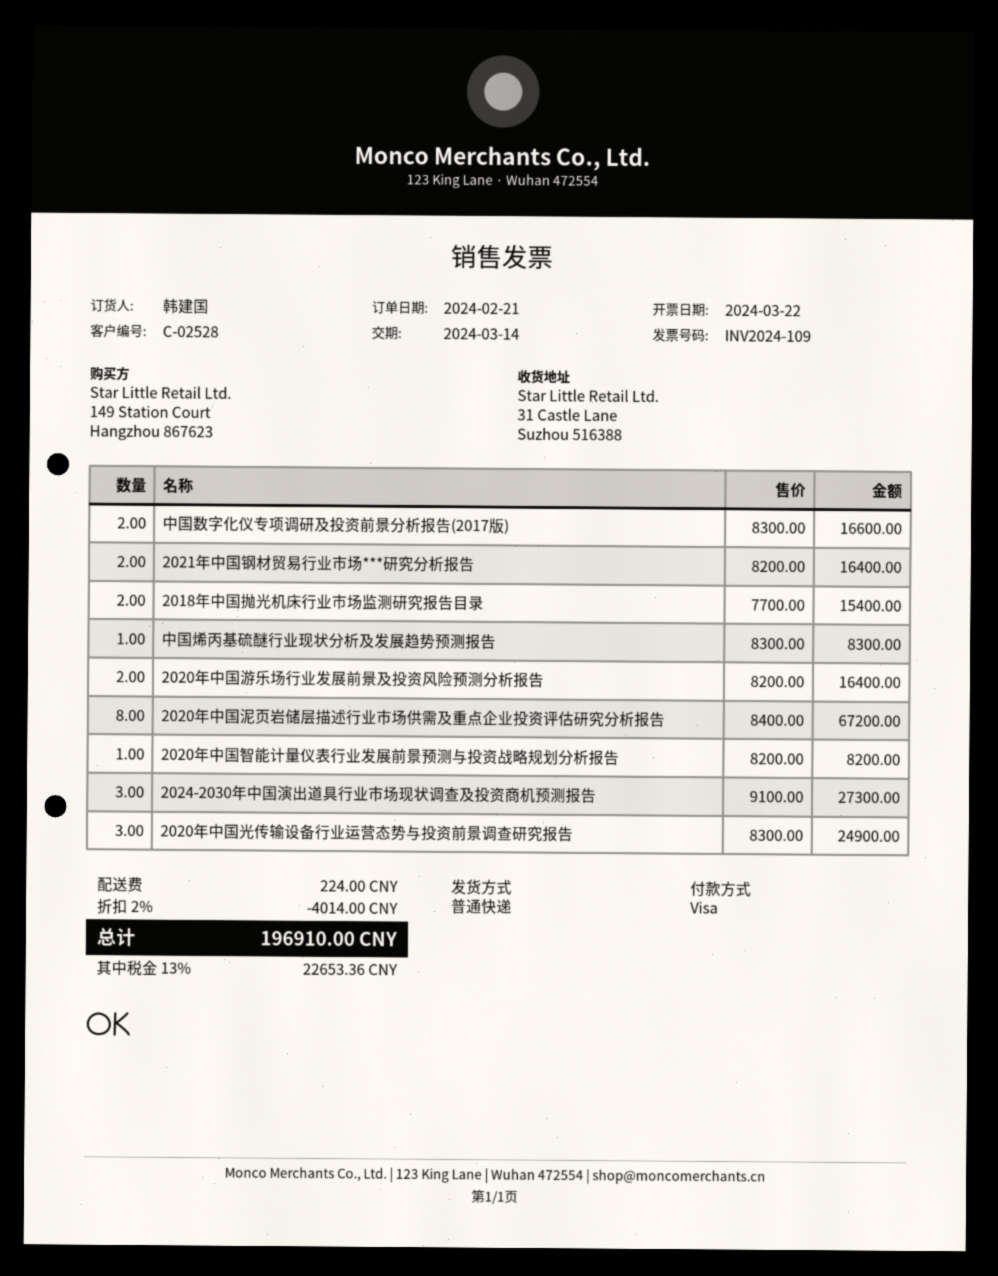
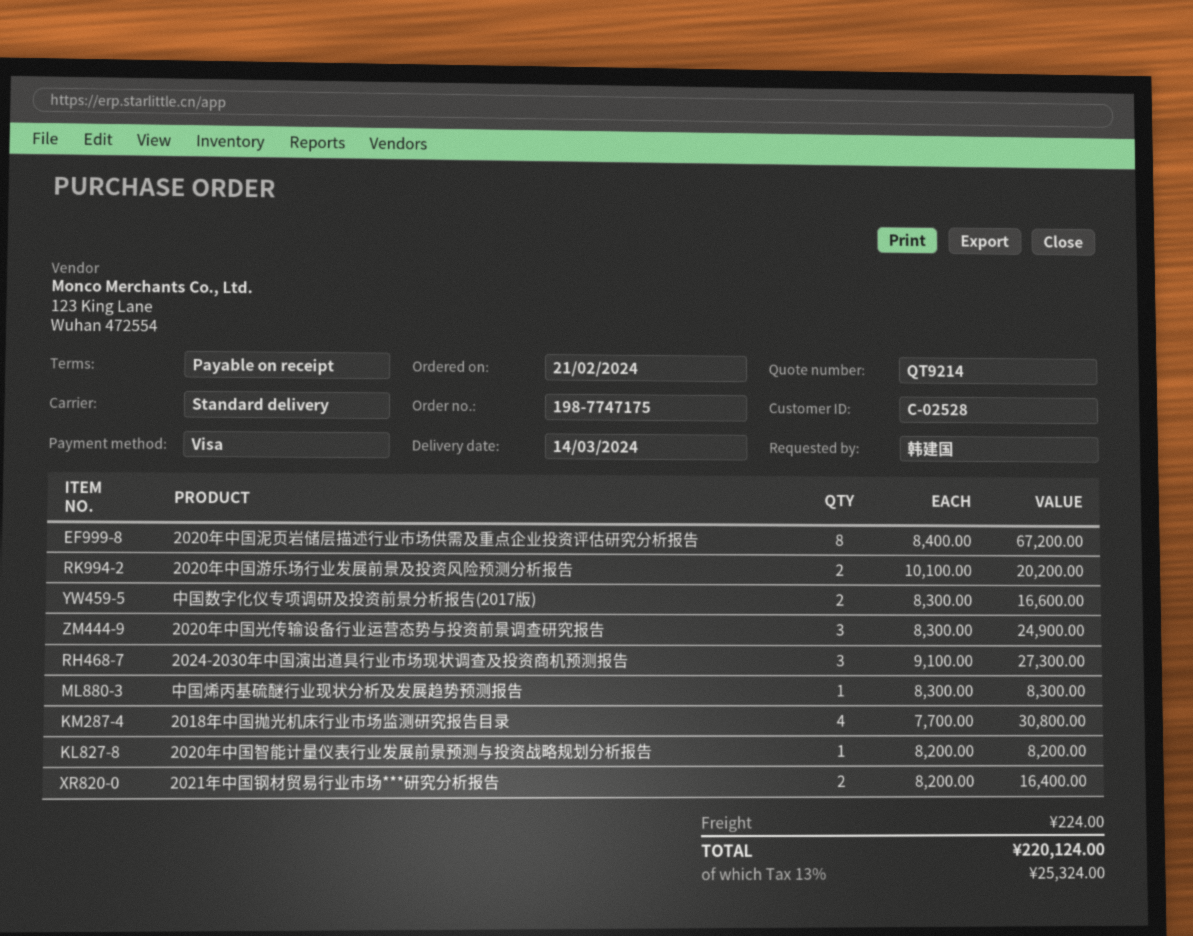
2018年中国抛光机床行业市场监测研究报告目录: 2 x 7700.00 = 15400.00 -> 4 x 7700.00 = 30800.00
2020年中国游乐场行业发展前景及投资风险预测分析报告: 2 x 8200.00 = 16400.00 -> 2 x 10100.00 = 20200.00
discount: 2% = 4014.00 -> none
tax: 13% = 22653.36 -> 13% = 25324.00
total: 196910.00 -> 220124.00

